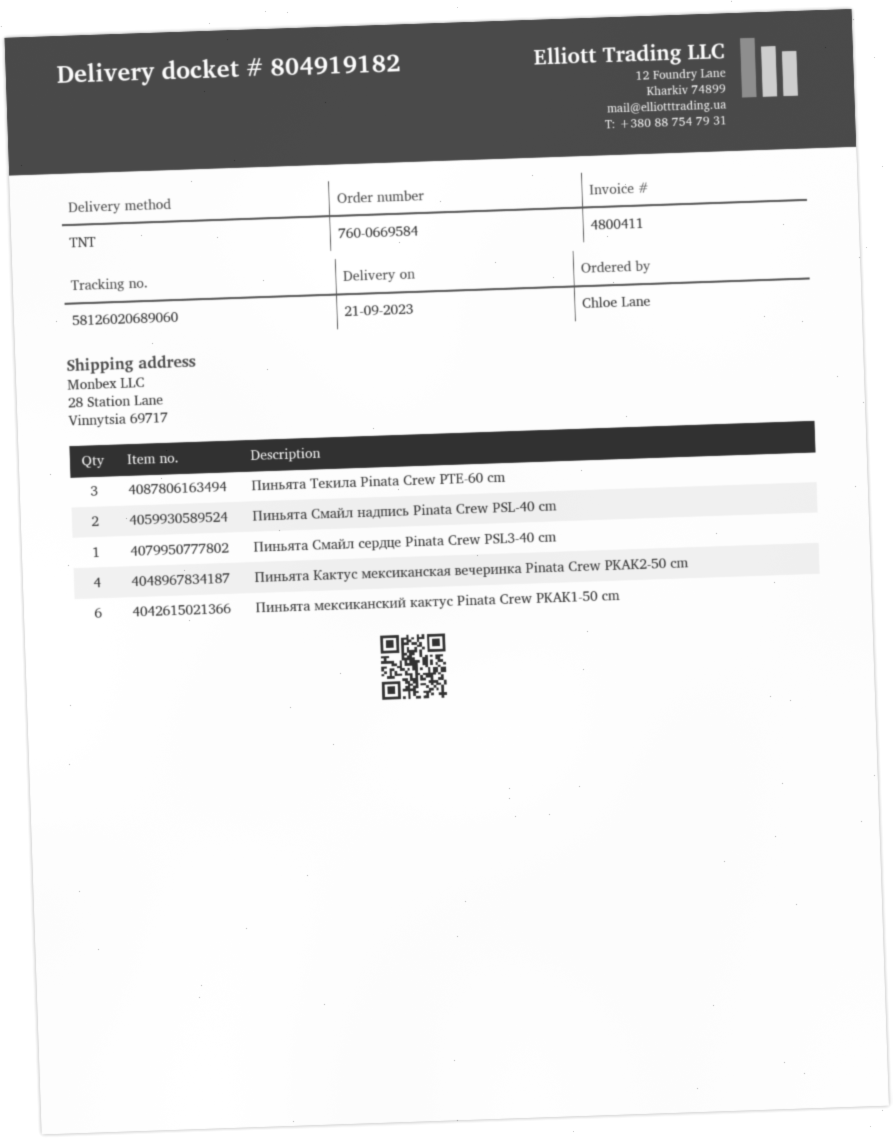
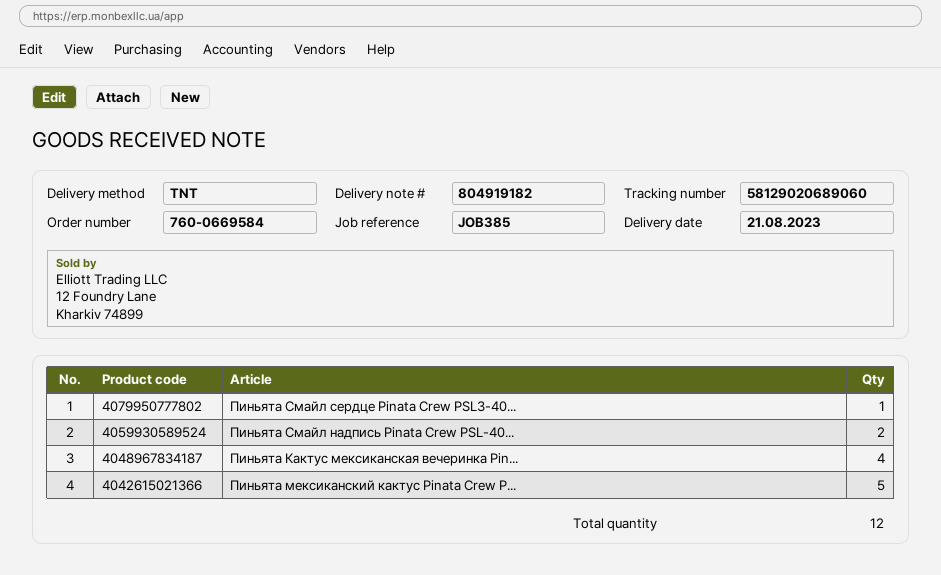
delivery date: 2023-09-21 -> 2023-08-21
tracking number: 58126020689060 -> 58129020689060
Пиньята Текила Pinata Crew РТЕ-60 cm: 3 -> none
Пиньята мексиканский кактус Pinata Crew РKAK1-50 cm: 6 -> 5

